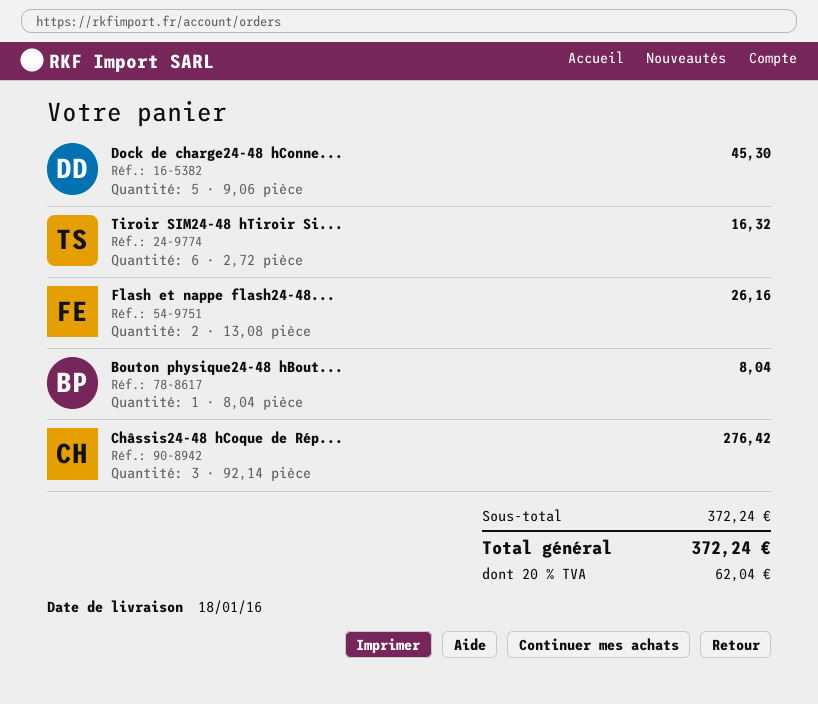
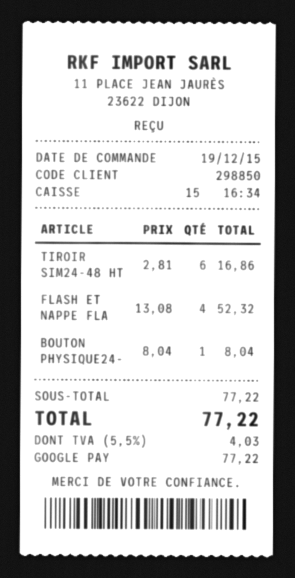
Dock de charge24-48 hConne...: 5 x 9.06 = 45.30 -> none
Tiroir SIM24-48 hTiroir Si...: 6 x 2.72 = 16.32 -> 6 x 2.81 = 16.86
Flash et nappe flash24-48...: 2 x 13.08 = 26.16 -> 4 x 13.08 = 52.32
Châssis24-48 hCoque de Rép...: 3 x 92.14 = 276.42 -> none
subtotal: 372.24 -> 77.22
tax: 20% = 62.04 -> 5.5% = 4.03
total: 372.24 -> 77.22

